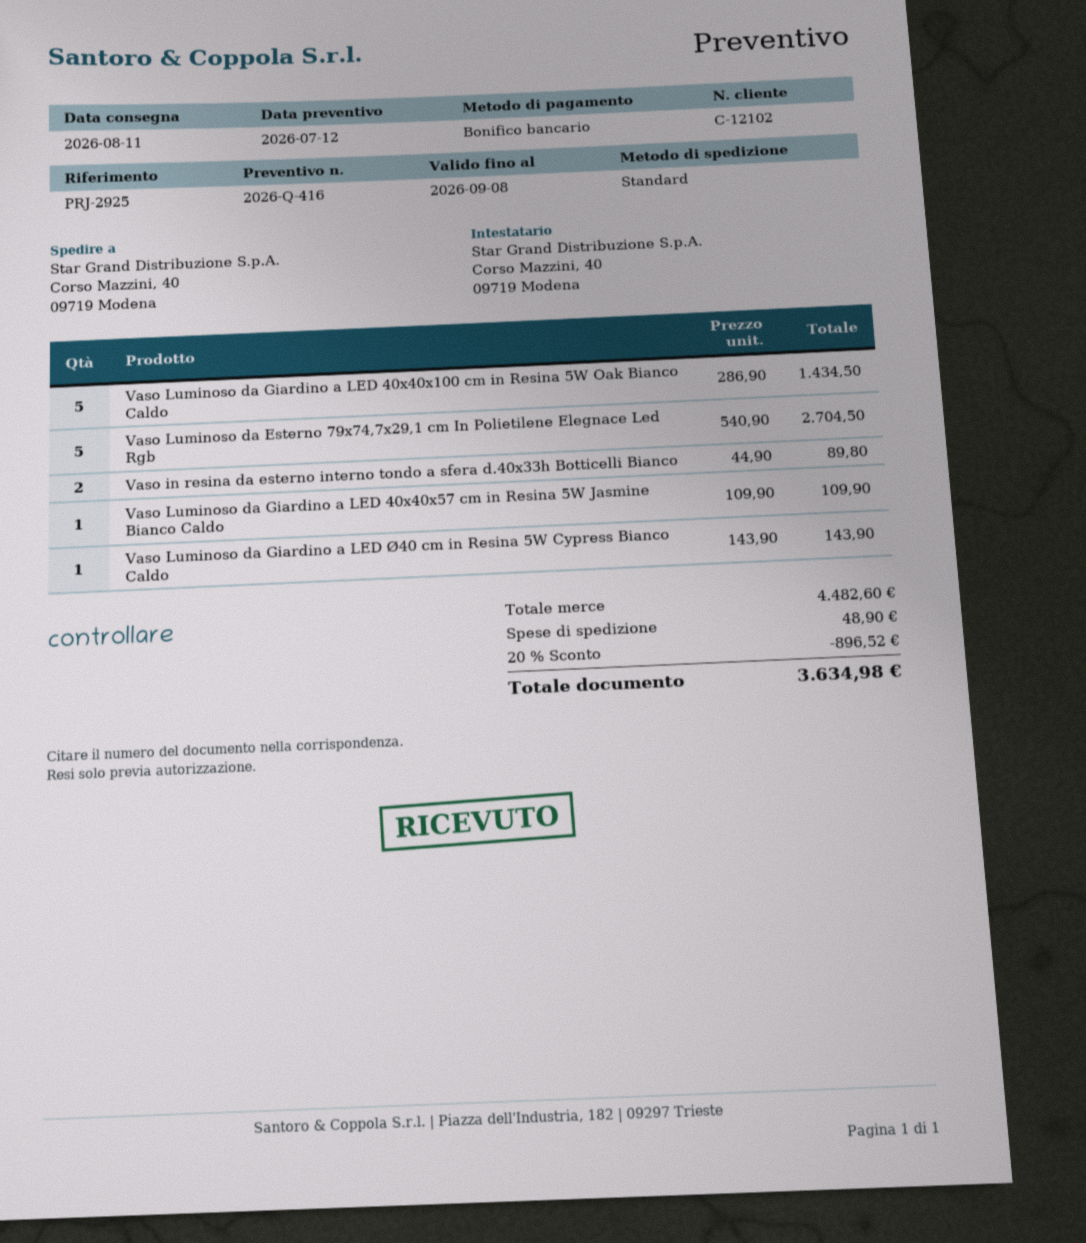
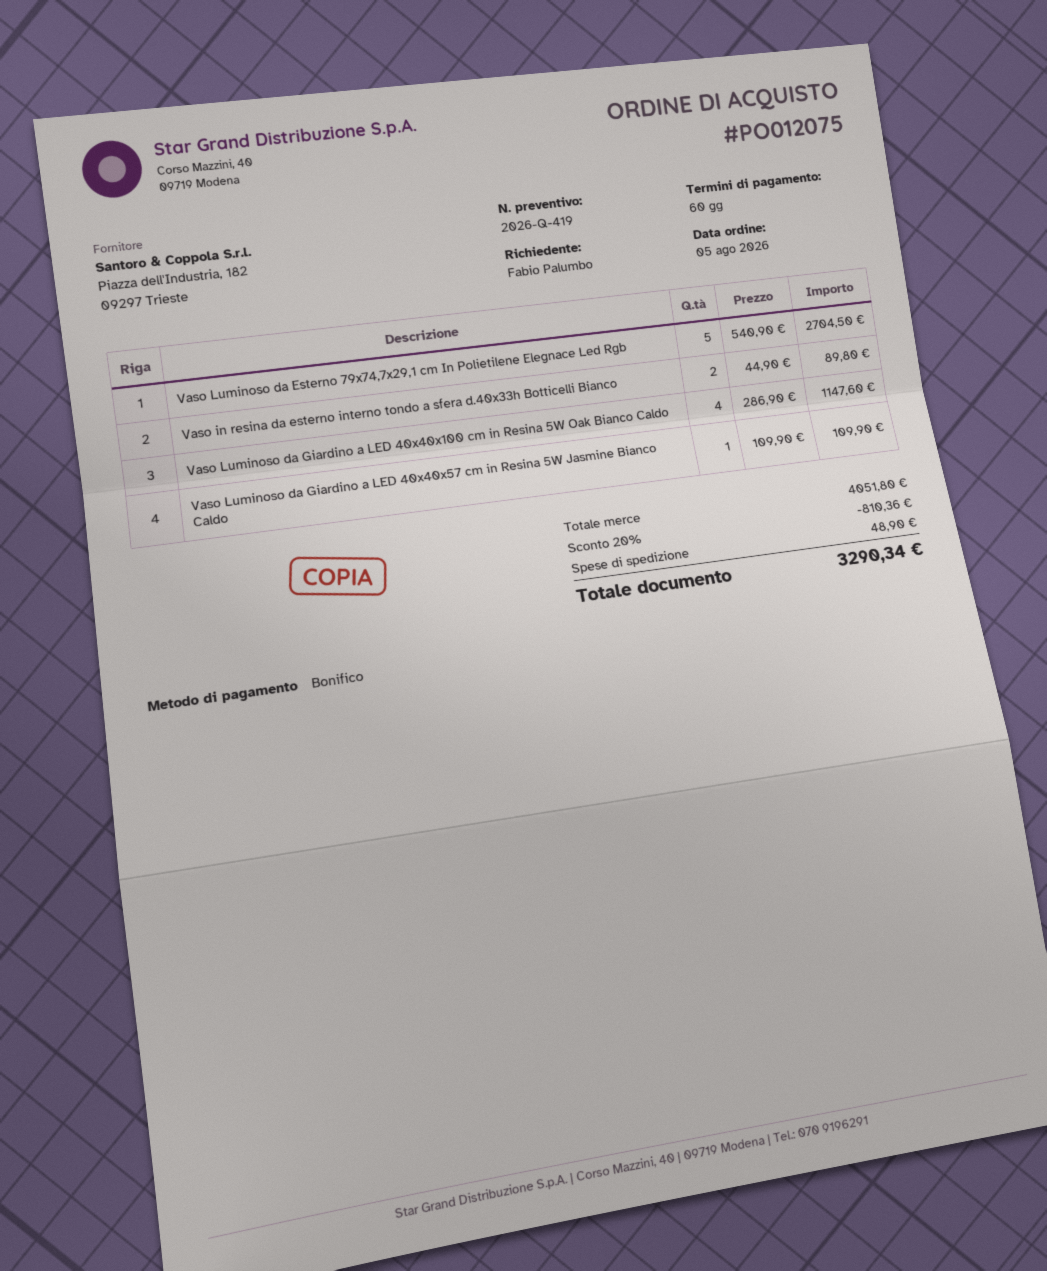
quote number: 2026-Q-416 -> 2026-Q-419
Vaso Luminoso da Giardino a LED 40x40x100 cm in Resina 5W Oak Bianco Caldo: 5 x 286.90 = 1434.50 -> 4 x 286.90 = 1147.60
Vaso Luminoso da Giardino a LED Ø40 cm in Resina 5W Cypress Bianco Caldo: 1 x 143.90 = 143.90 -> none
subtotal: 4482.60 -> 4051.80
discount: 20% = 896.52 -> 20% = 810.36
total: 3634.98 -> 3290.34

